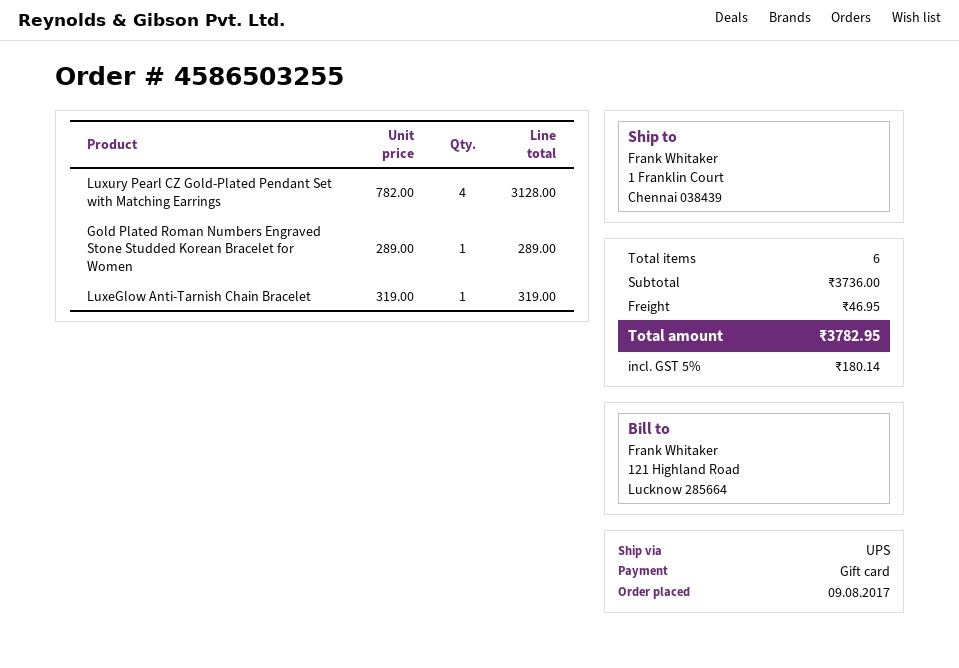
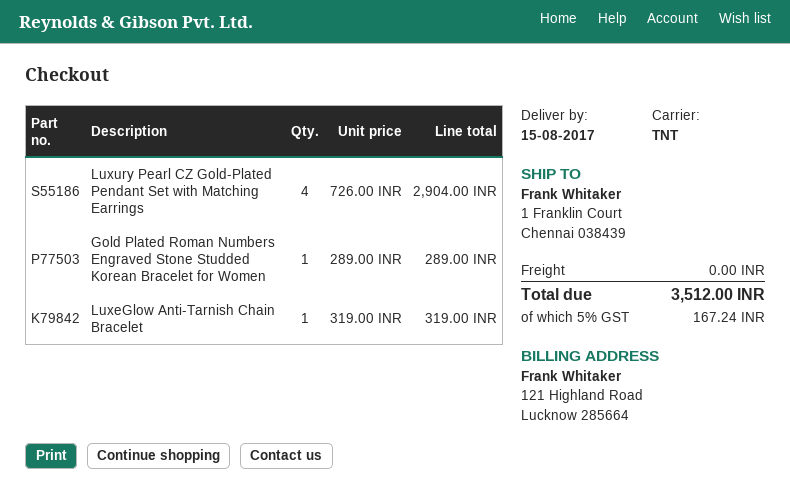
shipping method: UPS -> TNT
Luxury Pearl CZ Gold-Plated Pendant Set with Matching Earrings: 4 x 782.00 = 3128.00 -> 4 x 726.00 = 2904.00
shipping: 46.95 -> 0.00
tax: 5% = 180.14 -> 5% = 167.24
total: 3782.95 -> 3512.00

